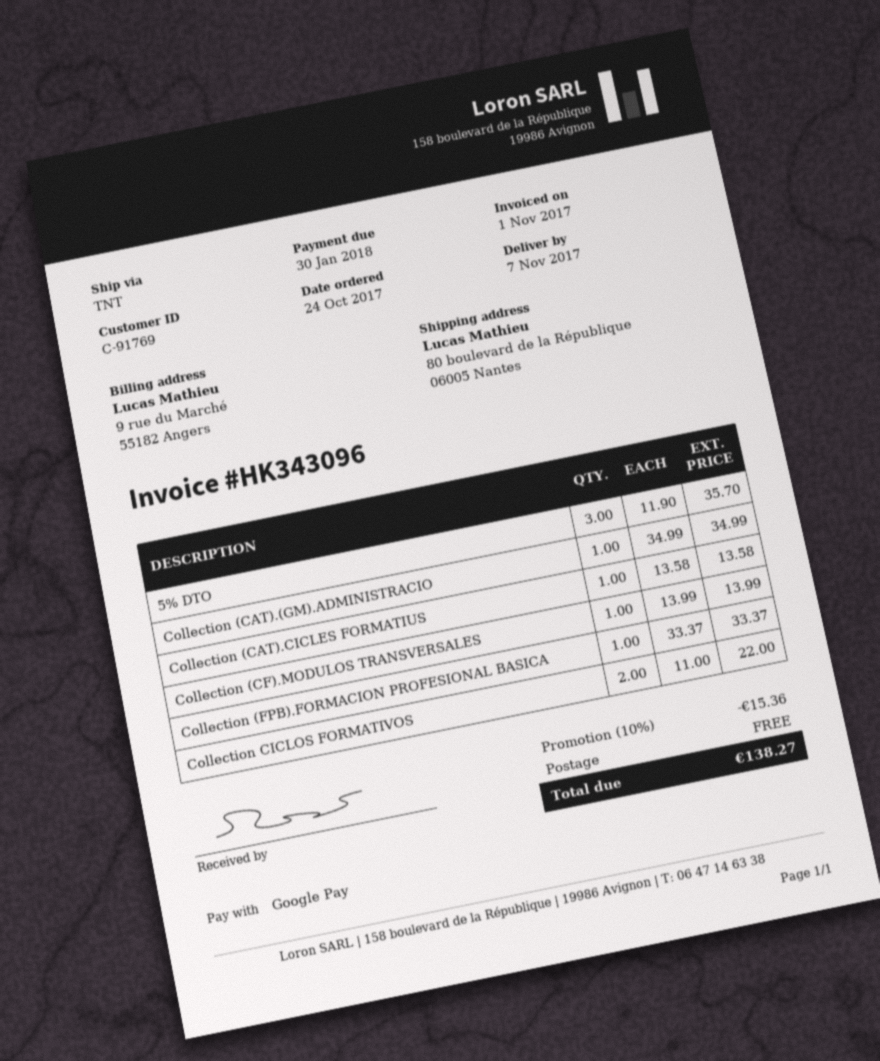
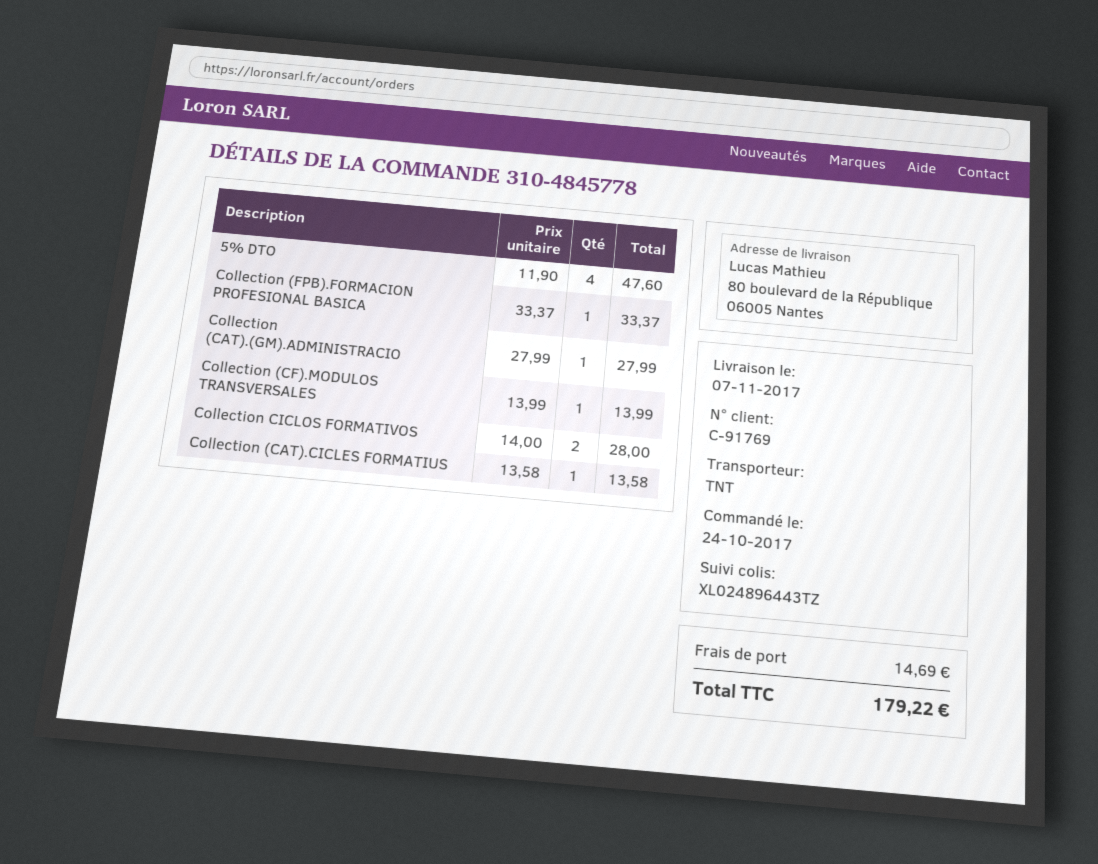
5% DTO: 3 x 11.90 = 35.70 -> 4 x 11.90 = 47.60
Collection (CAT).(GM).ADMINISTRACIO: 1 x 34.99 = 34.99 -> 1 x 27.99 = 27.99
Collection CICLOS FORMATIVOS: 2 x 11.00 = 22.00 -> 2 x 14.00 = 28.00
discount: 10% = 15.36 -> none
shipping: 0.00 -> 14.69
total: 138.27 -> 179.22

